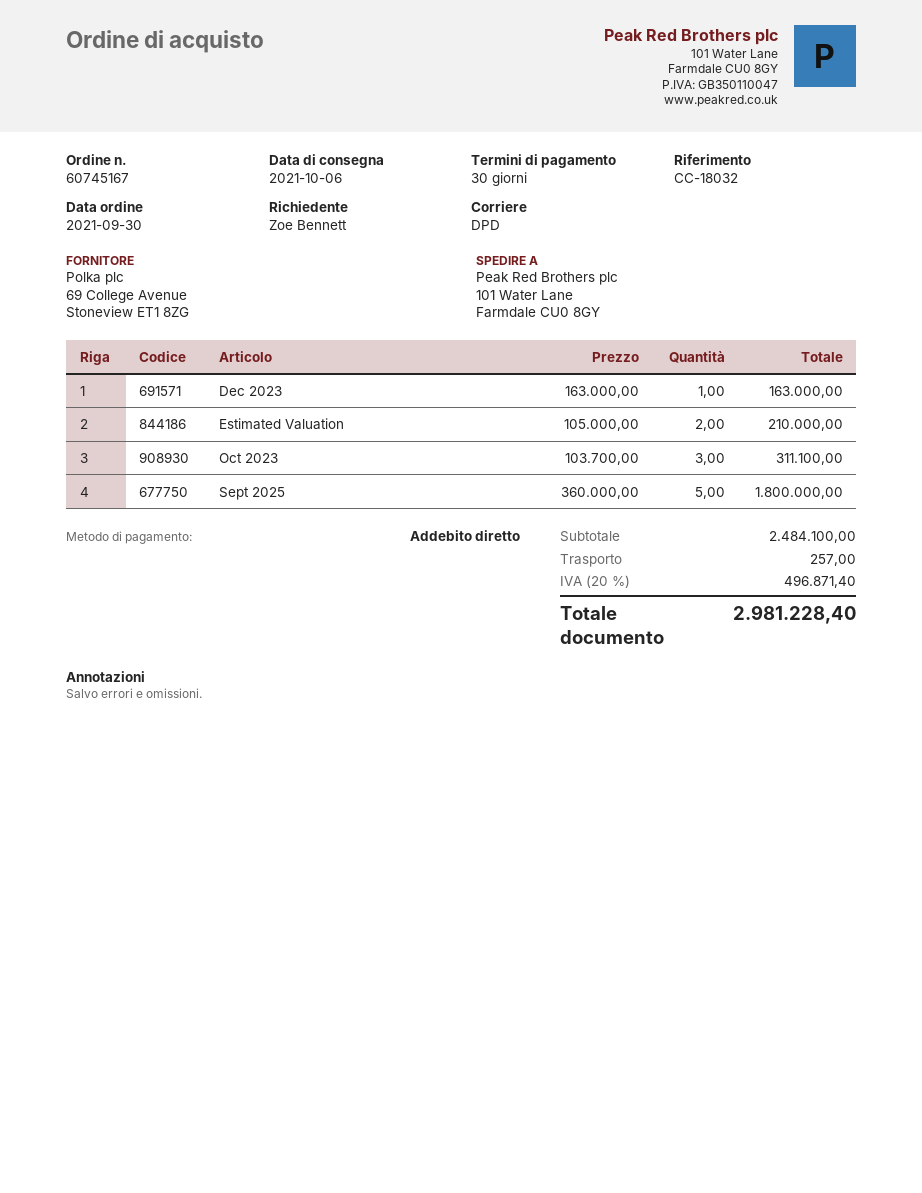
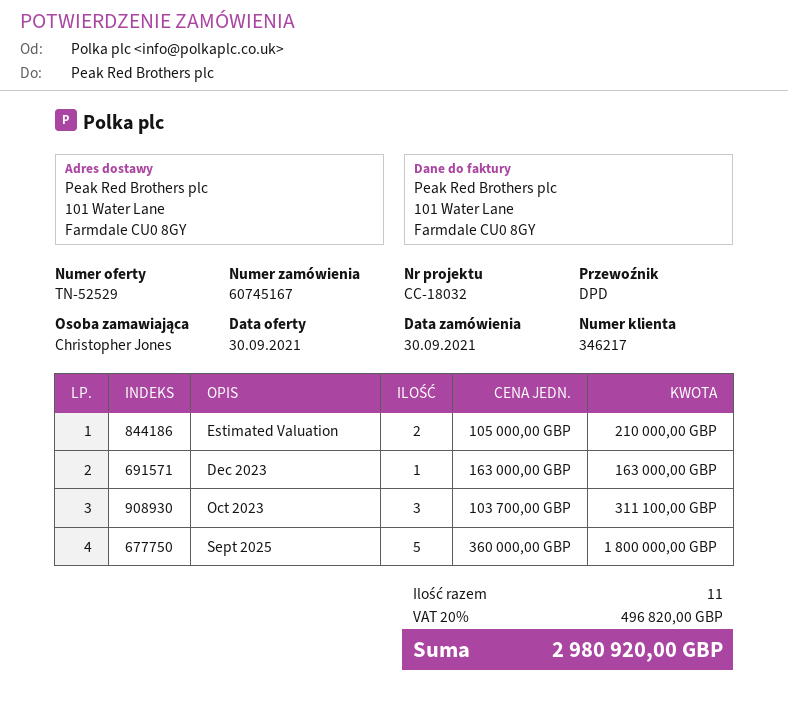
ordered by: Zoe Bennett -> Christopher Jones
shipping: 257.00 -> none
tax: 20% = 496871.40 -> 20% = 496820.00
total: 2981228.40 -> 2980920.00

